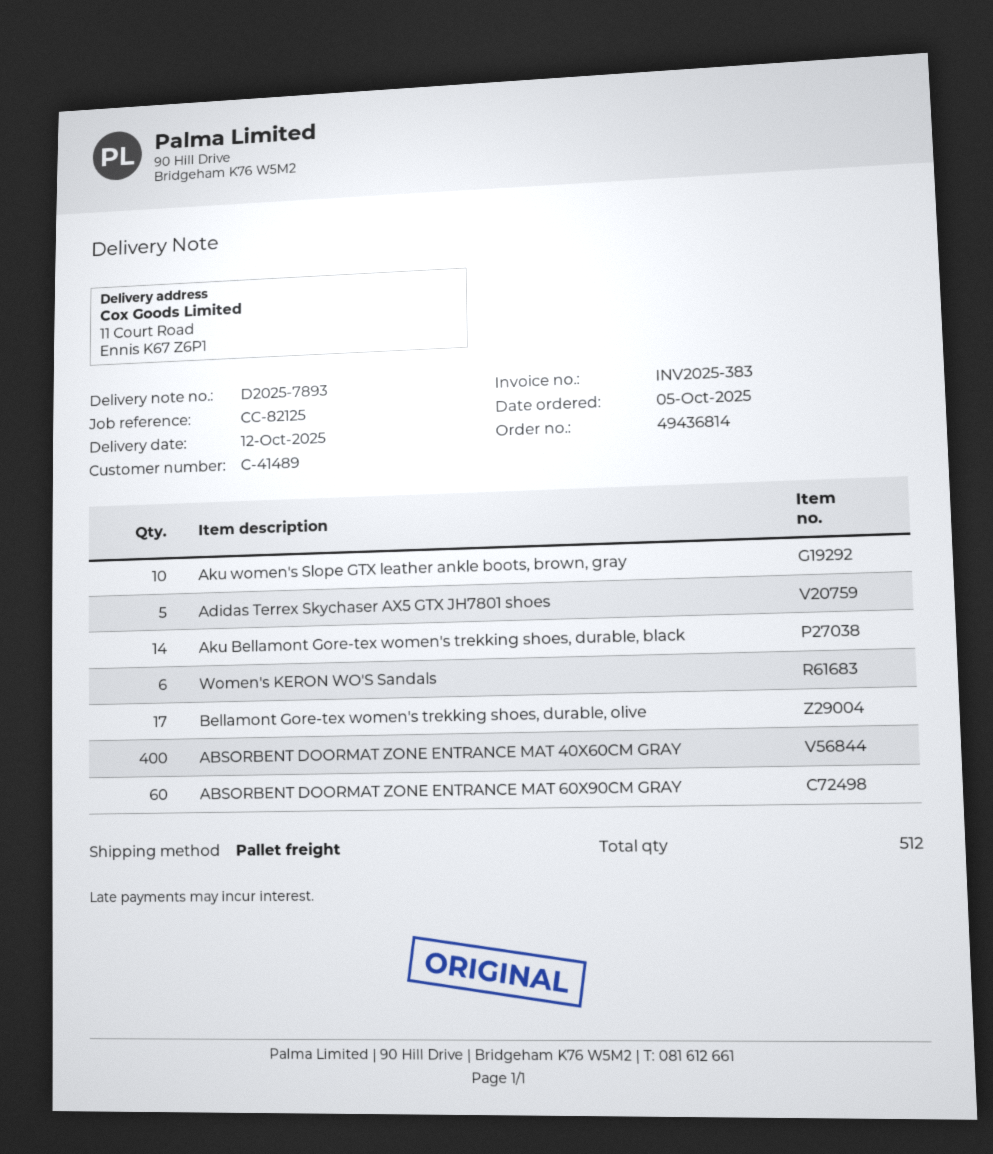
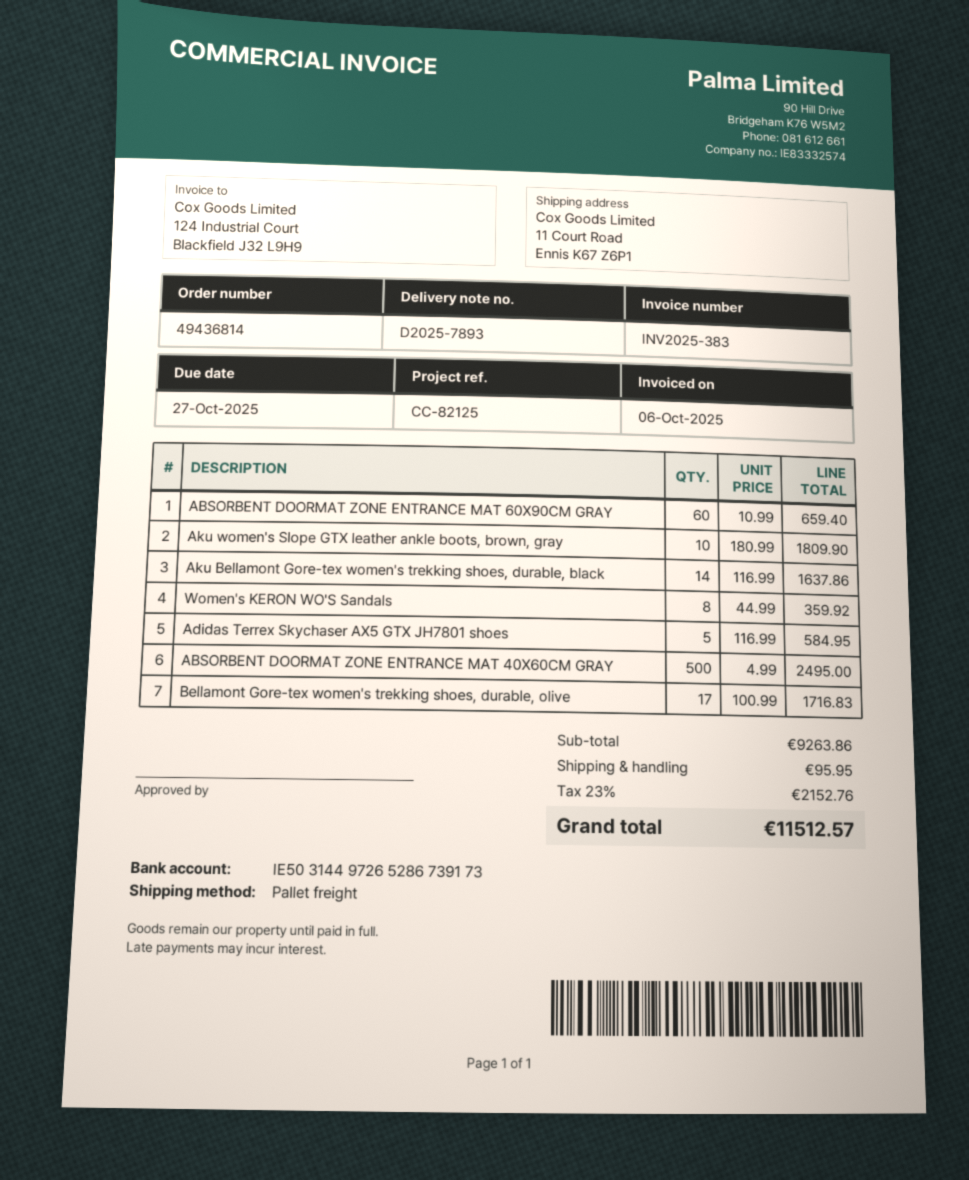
Women's KERON WO'S Sandals: 6 -> 8
ABSORBENT DOORMAT ZONE ENTRANCE MAT 40X60CM GRAY: 400 -> 500

